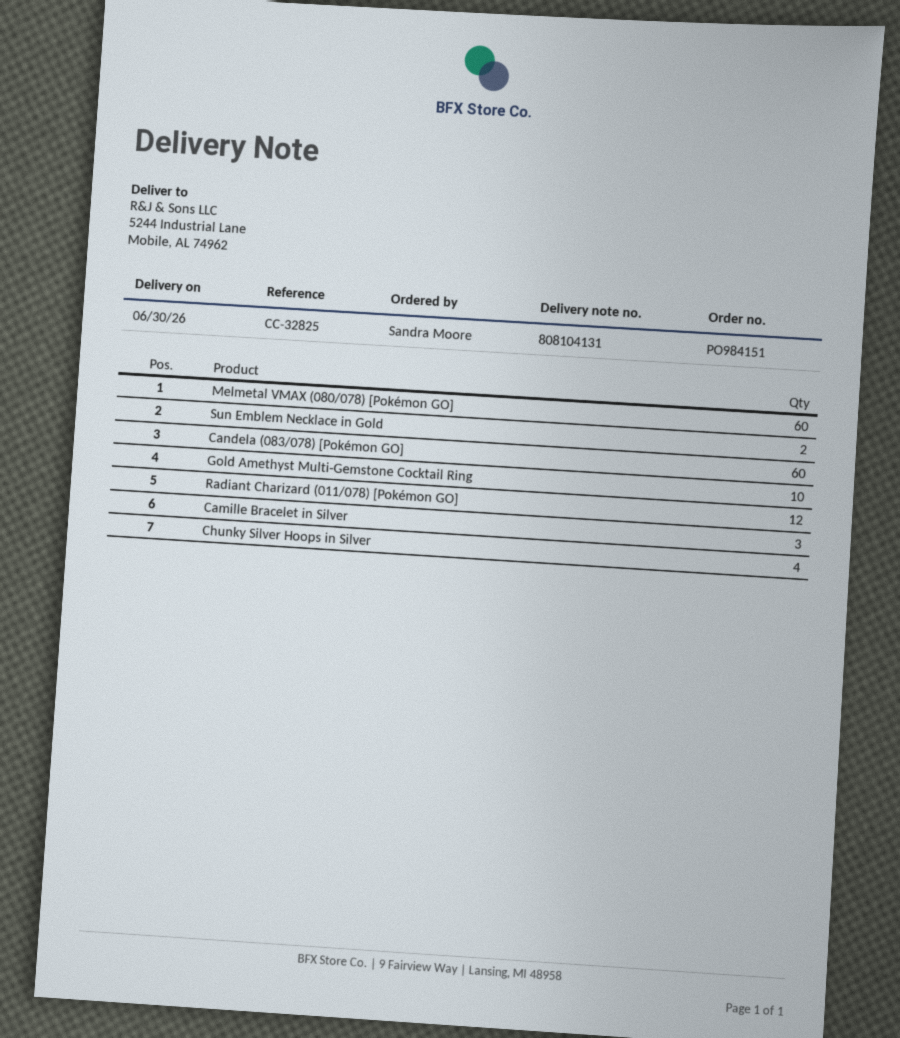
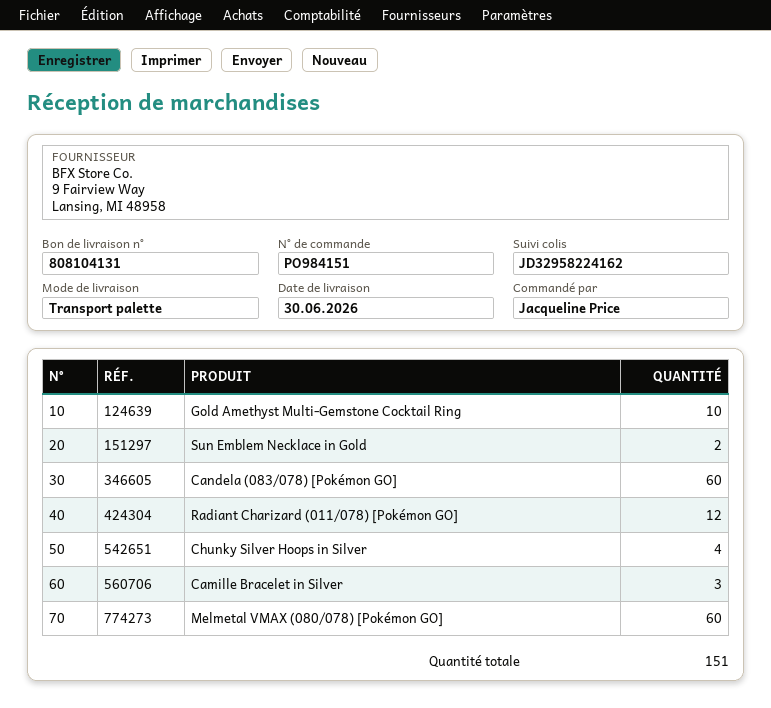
ordered by: Sandra Moore -> Jacqueline Price

